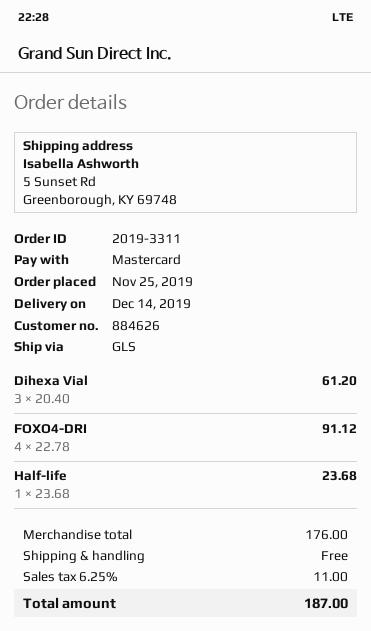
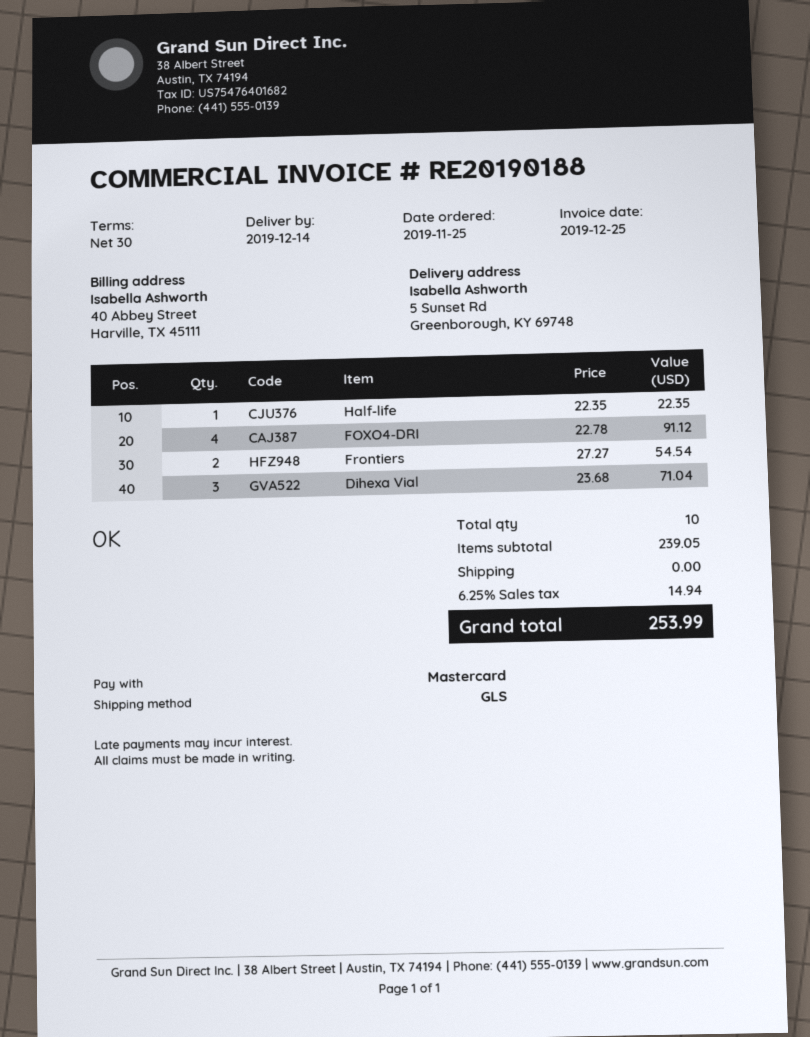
Dihexa Vial: 3 x 20.40 = 61.20 -> 3 x 23.68 = 71.04
Half-life: 1 x 23.68 = 23.68 -> 1 x 22.35 = 22.35
Frontiers: none -> 2 x 27.27 = 54.54
subtotal: 176.00 -> 239.05
tax: 6.25% = 11.00 -> 6.25% = 14.94
total: 187.00 -> 253.99

